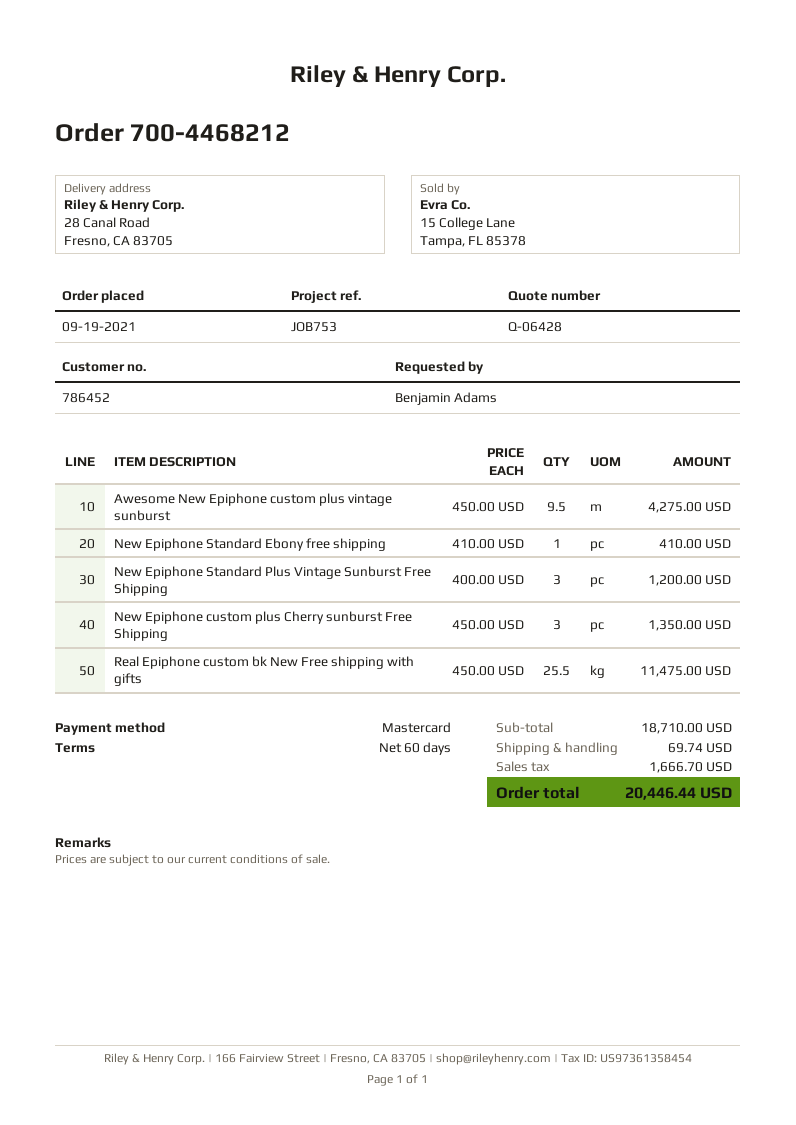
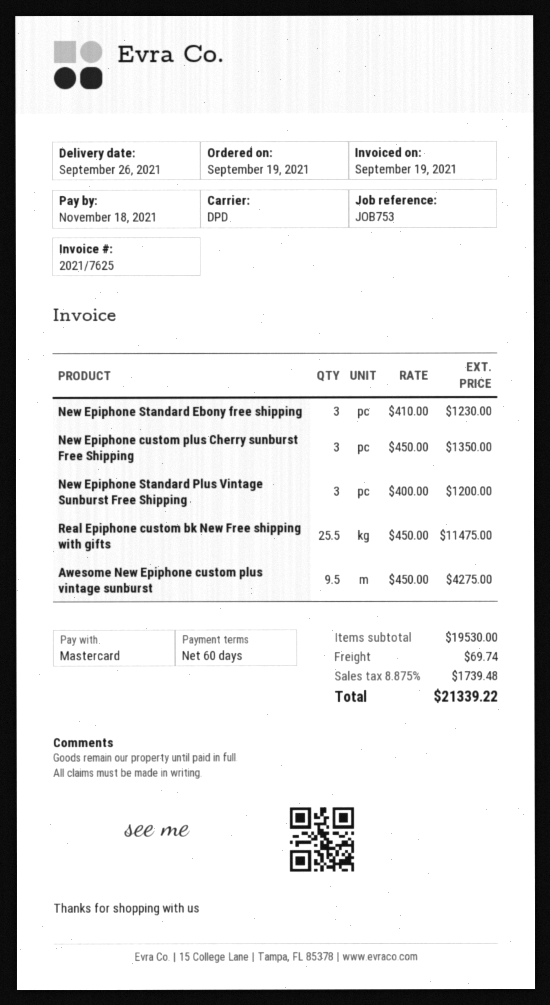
New Epiphone Standard Ebony free shipping: 1 x 410.00 = 410.00 -> 3 x 410.00 = 1230.00
subtotal: 18710.00 -> 19530.00
tax: 1666.70 -> 1739.48
total: 20446.44 -> 21339.22

